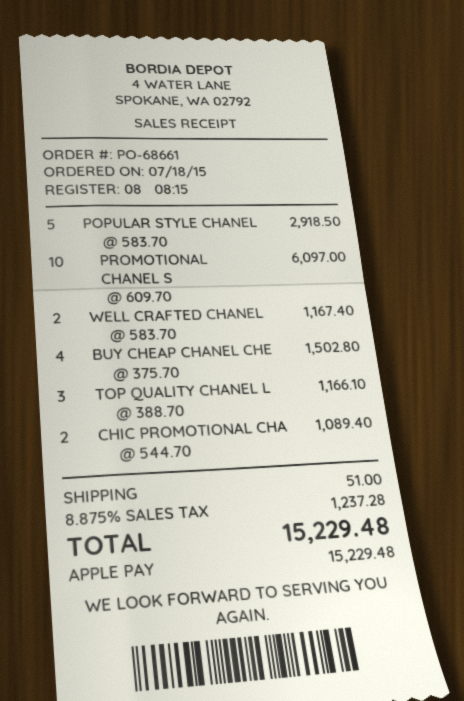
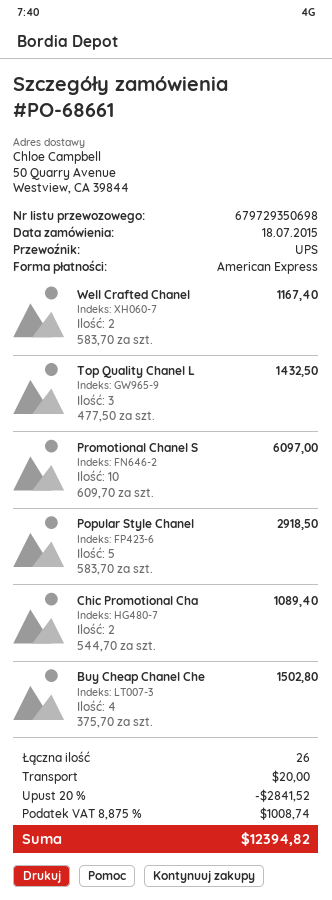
payment method: Apple Pay -> American Express
TOP QUALITY CHANEL L: 3 x 388.70 = 1166.10 -> 3 x 477.50 = 1432.50
discount: none -> 20% = 2841.52
shipping: 51.00 -> 20.00
tax: 8.875% = 1237.28 -> 8.875% = 1008.74
total: 15229.48 -> 12394.82

